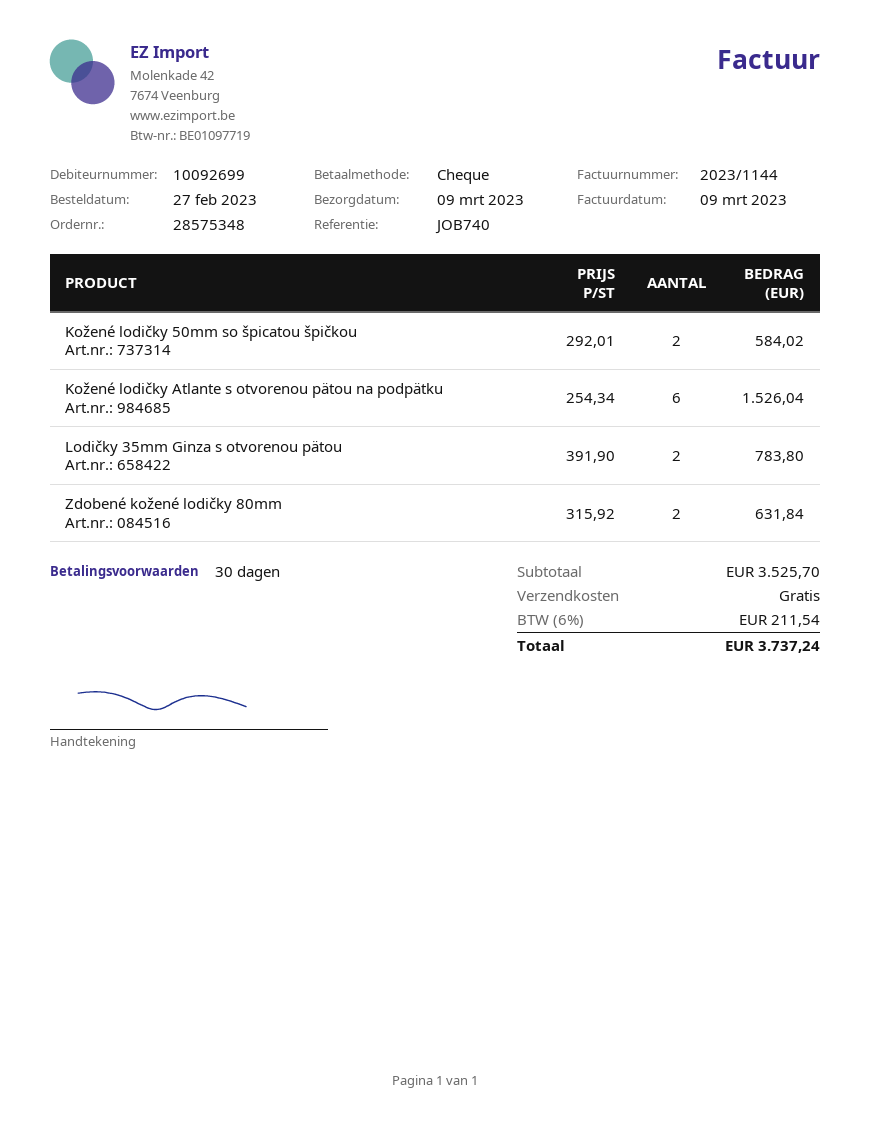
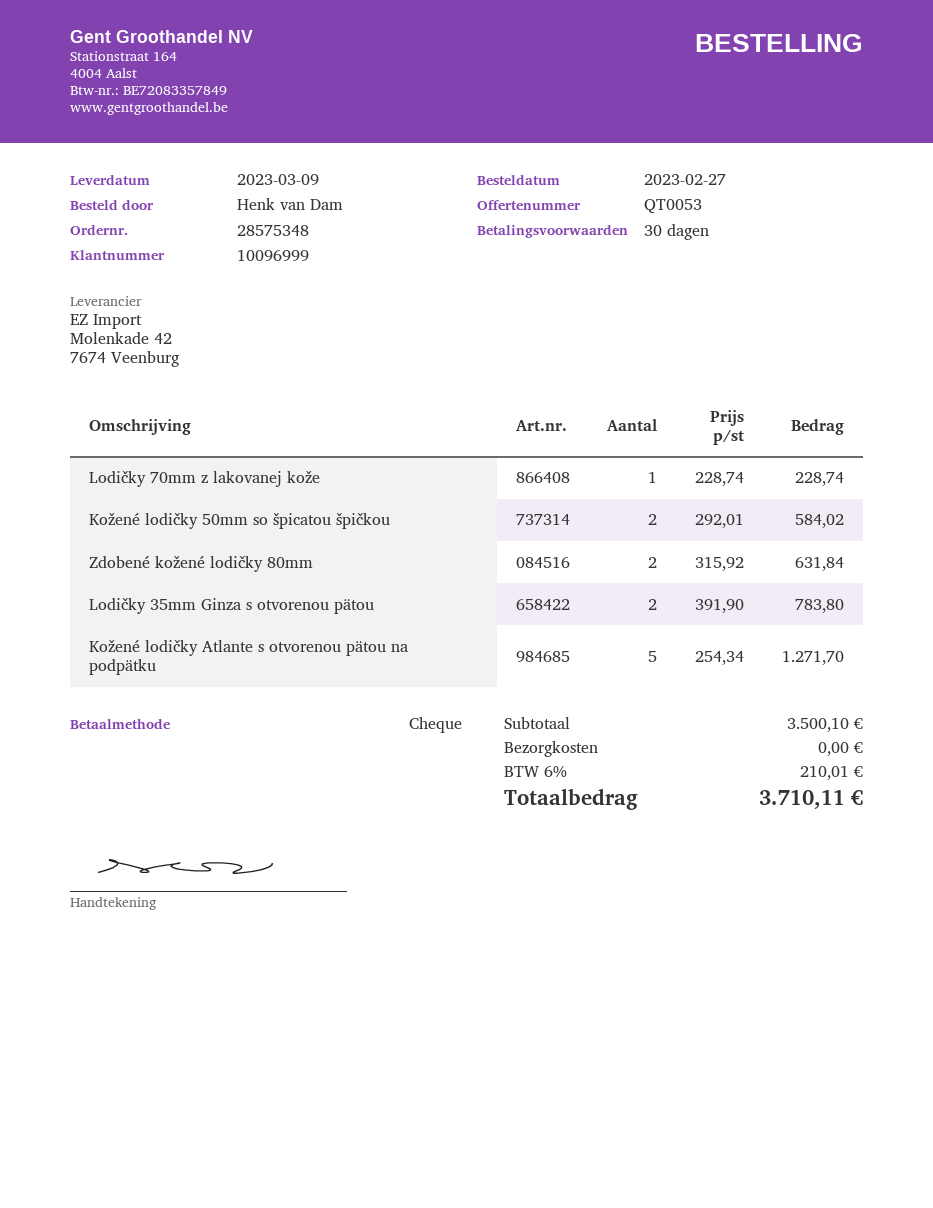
customer number: 10092699 -> 10096999
Kožené lodičky Atlante s otvorenou pätou na podpätku: 6 x 254.34 = 1526.04 -> 5 x 254.34 = 1271.70
Lodičky 70mm z lakovanej kože: none -> 1 x 228.74 = 228.74
subtotal: 3525.70 -> 3500.10
tax: 6% = 211.54 -> 6% = 210.01
total: 3737.24 -> 3710.11

